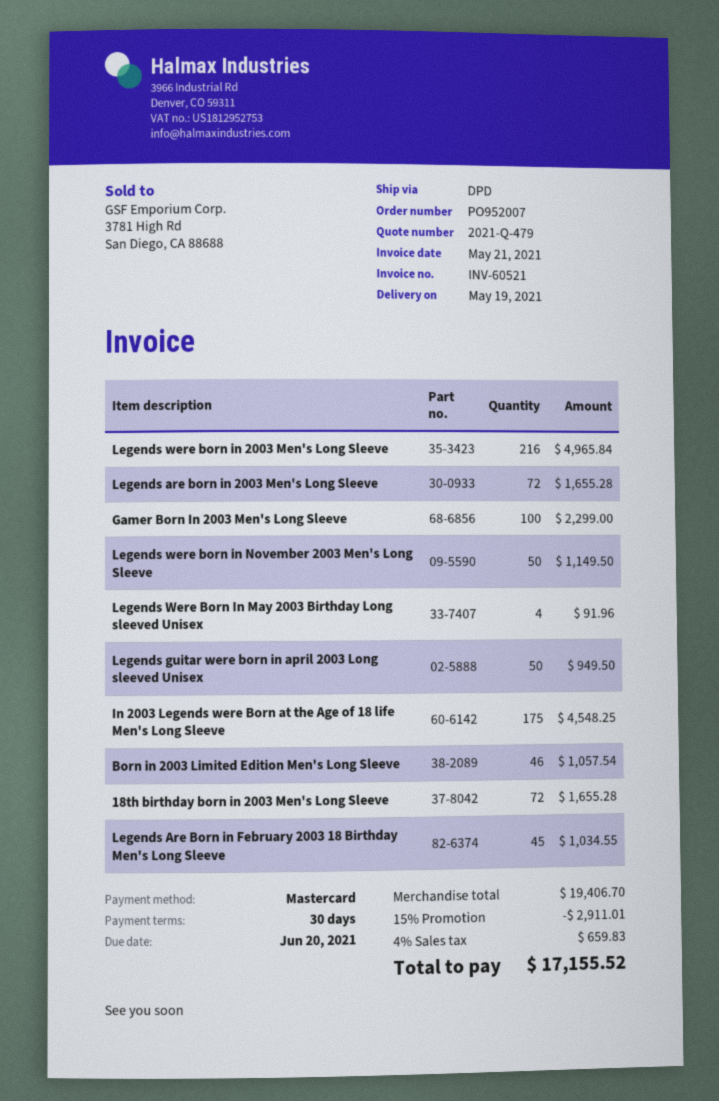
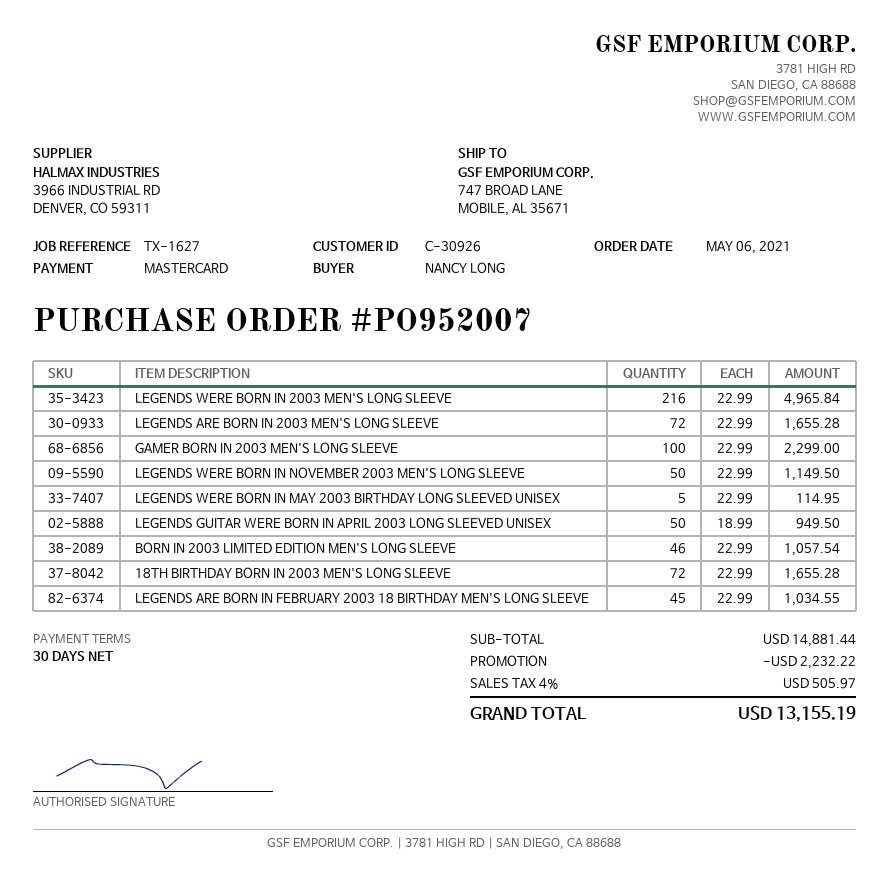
Legends Were Born In May 2003 Birthday Long sleeved Unisex: 4 for 91.96 -> 5 for 114.95
In 2003 Legends were Born at the Age of 18 life Men's Long Sleeve: 175 for 4548.25 -> none
subtotal: 19406.70 -> 14881.44
discount: 2911.01 -> 2232.22
tax: 4% = 659.83 -> 4% = 505.97
total: 17155.52 -> 13155.19

